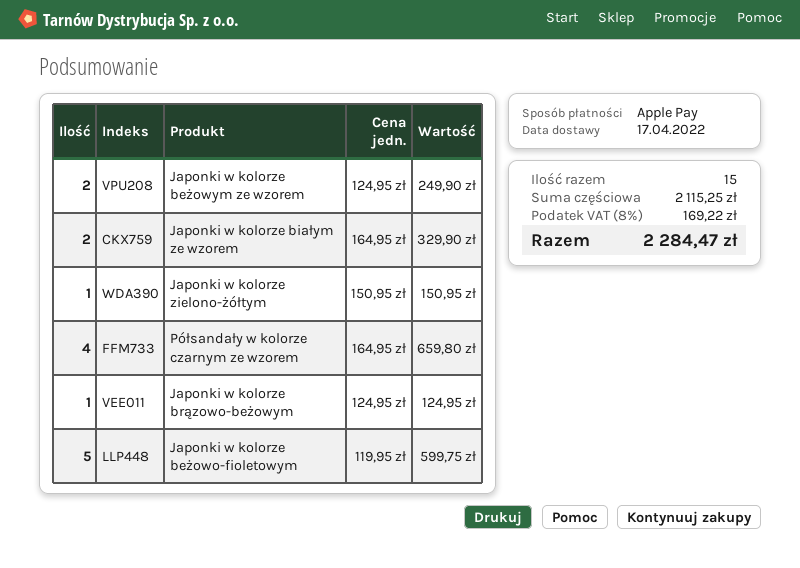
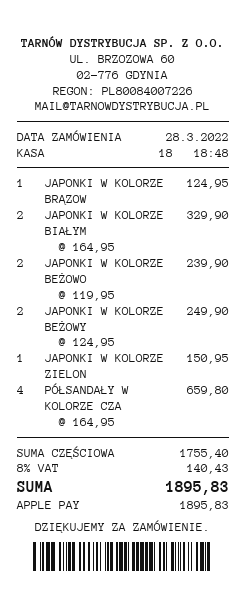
Japonki w kolorze beżowo-fioletowym: 5 x 119.95 = 599.75 -> 2 x 119.95 = 239.90
subtotal: 2115.25 -> 1755.40
tax: 8% = 169.22 -> 8% = 140.43
total: 2284.47 -> 1895.83

